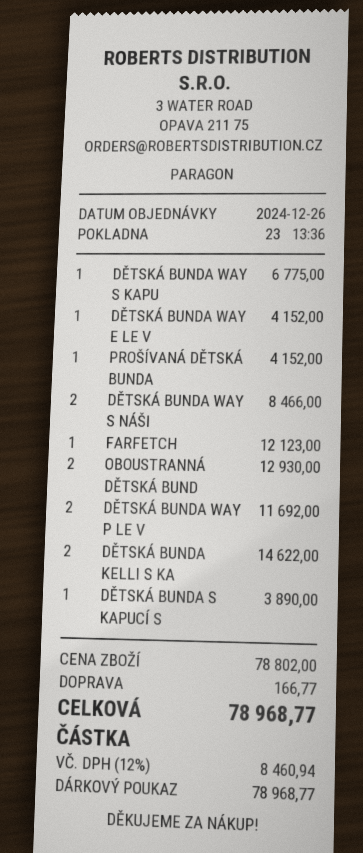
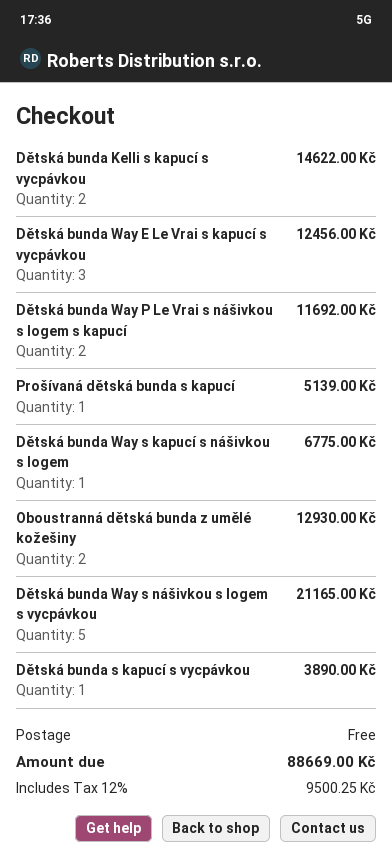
DĚTSKÁ BUNDA WAY E LE V: 1 for 4152.00 -> 3 for 12456.00
PROŠÍVANÁ DĚTSKÁ BUNDA: 1 for 4152.00 -> 1 for 5139.00
DĚTSKÁ BUNDA WAY S NÁŠI: 2 for 8466.00 -> 5 for 21165.00
FARFETCH: 1 for 12123.00 -> none
shipping: 166.77 -> 0.00
tax: 12% = 8460.94 -> 12% = 9500.25
total: 78968.77 -> 88669.00

